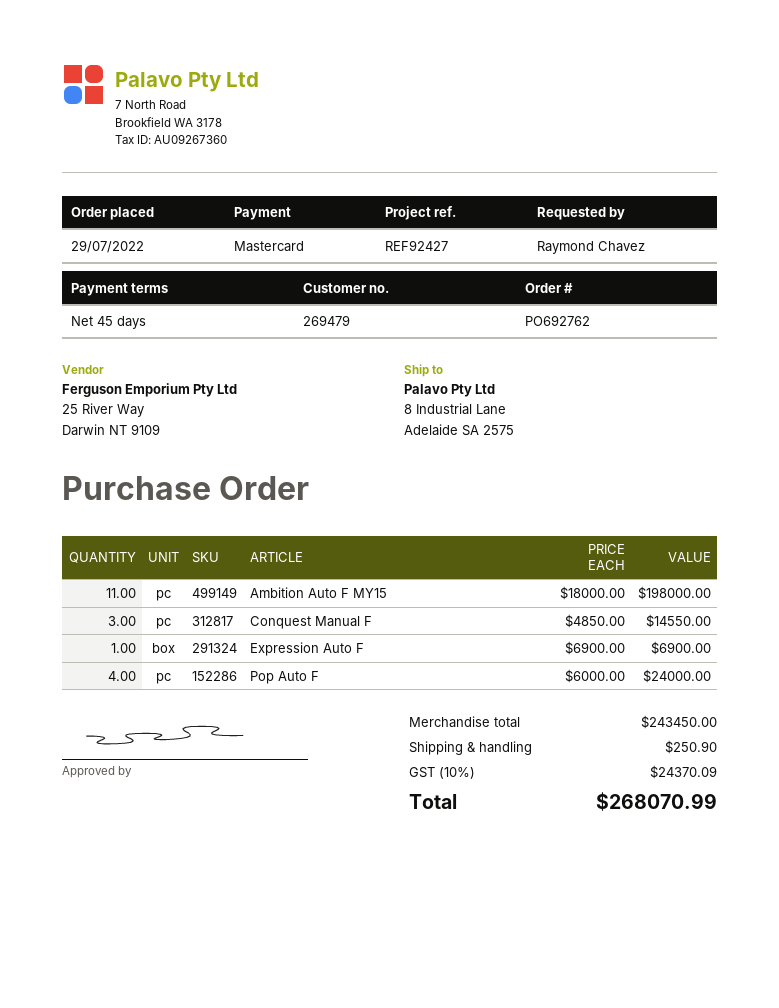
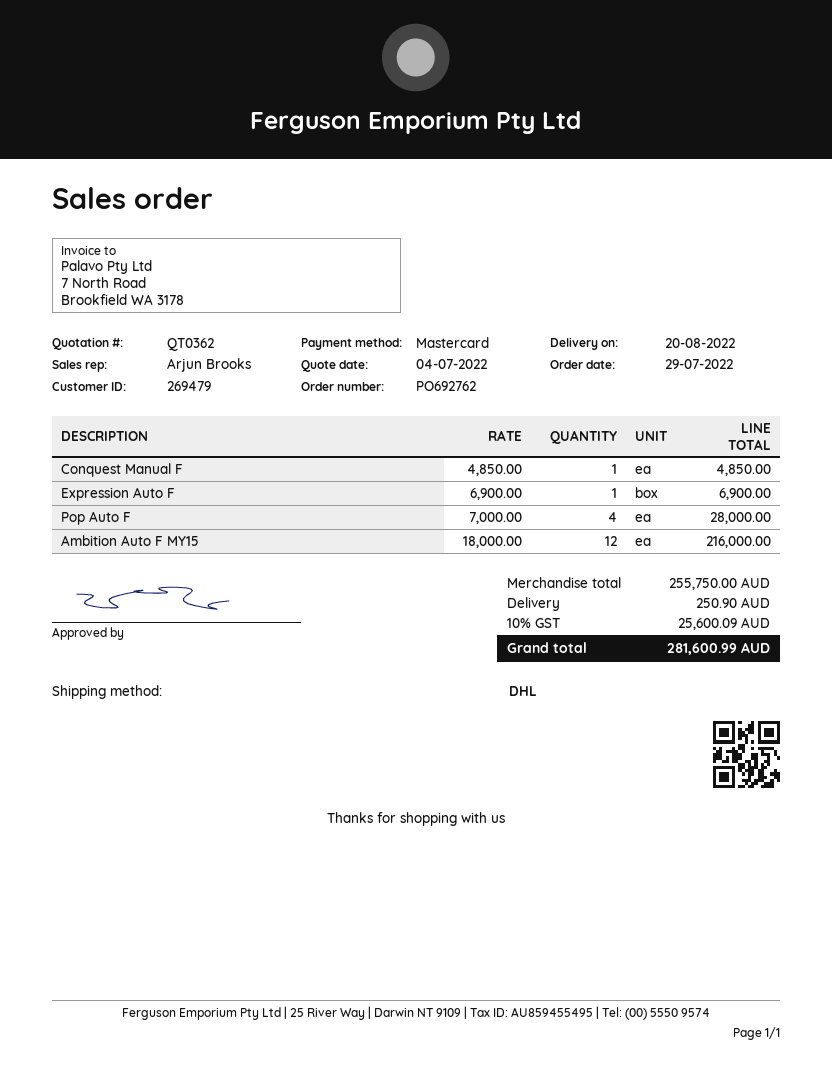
Ambition Auto F MY15: 11 x 18000.00 = 198000.00 -> 12 x 18000.00 = 216000.00
Conquest Manual F: 3 x 4850.00 = 14550.00 -> 1 x 4850.00 = 4850.00
Pop Auto F: 4 x 6000.00 = 24000.00 -> 4 x 7000.00 = 28000.00
subtotal: 243450.00 -> 255750.00
tax: 10% = 24370.09 -> 10% = 25600.09
total: 268070.99 -> 281600.99

